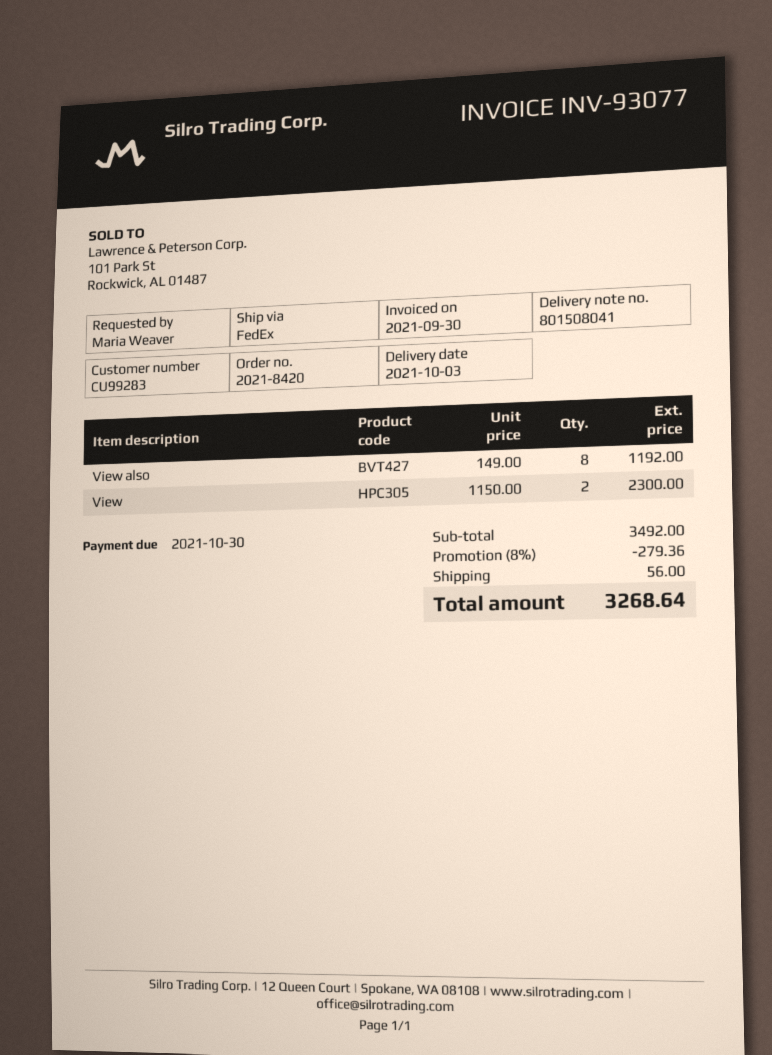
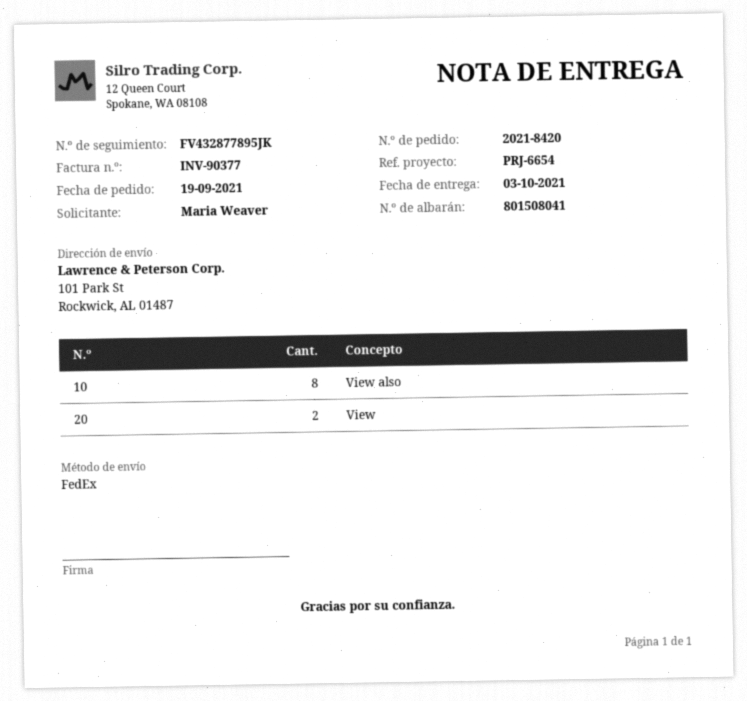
invoice number: INV-93077 -> INV-90377

